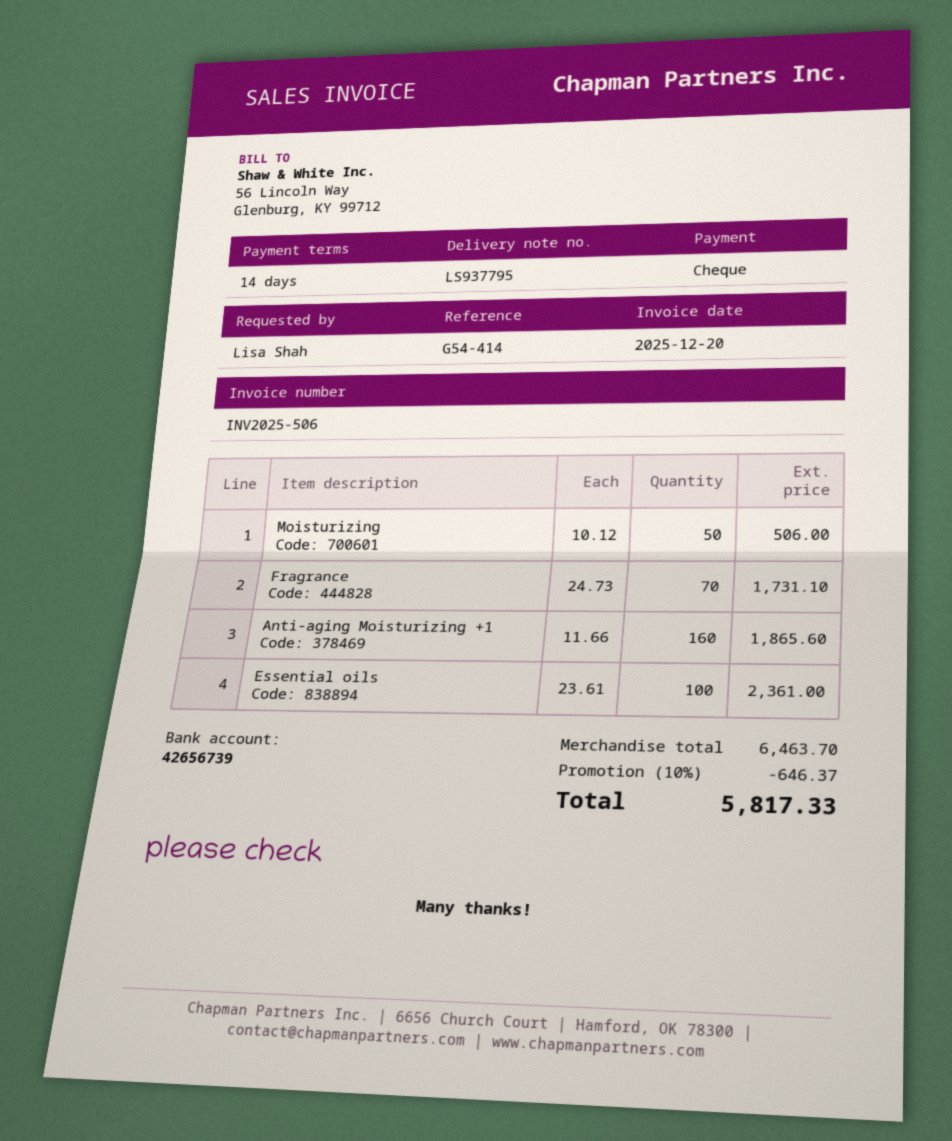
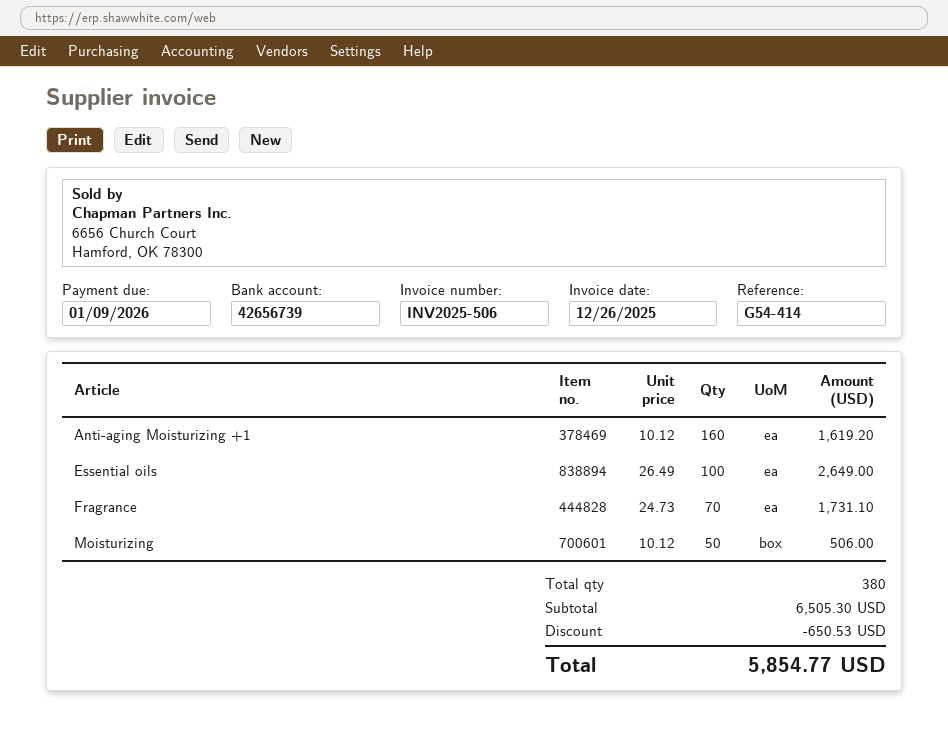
invoice date: 2025-12-20 -> 2025-12-26
Anti-aging Moisturizing +1: 160 x 11.66 = 1865.60 -> 160 x 10.12 = 1619.20
Essential oils: 100 x 23.61 = 2361.00 -> 100 x 26.49 = 2649.00
subtotal: 6463.70 -> 6505.30
discount: 646.37 -> 650.53
total: 5817.33 -> 5854.77

